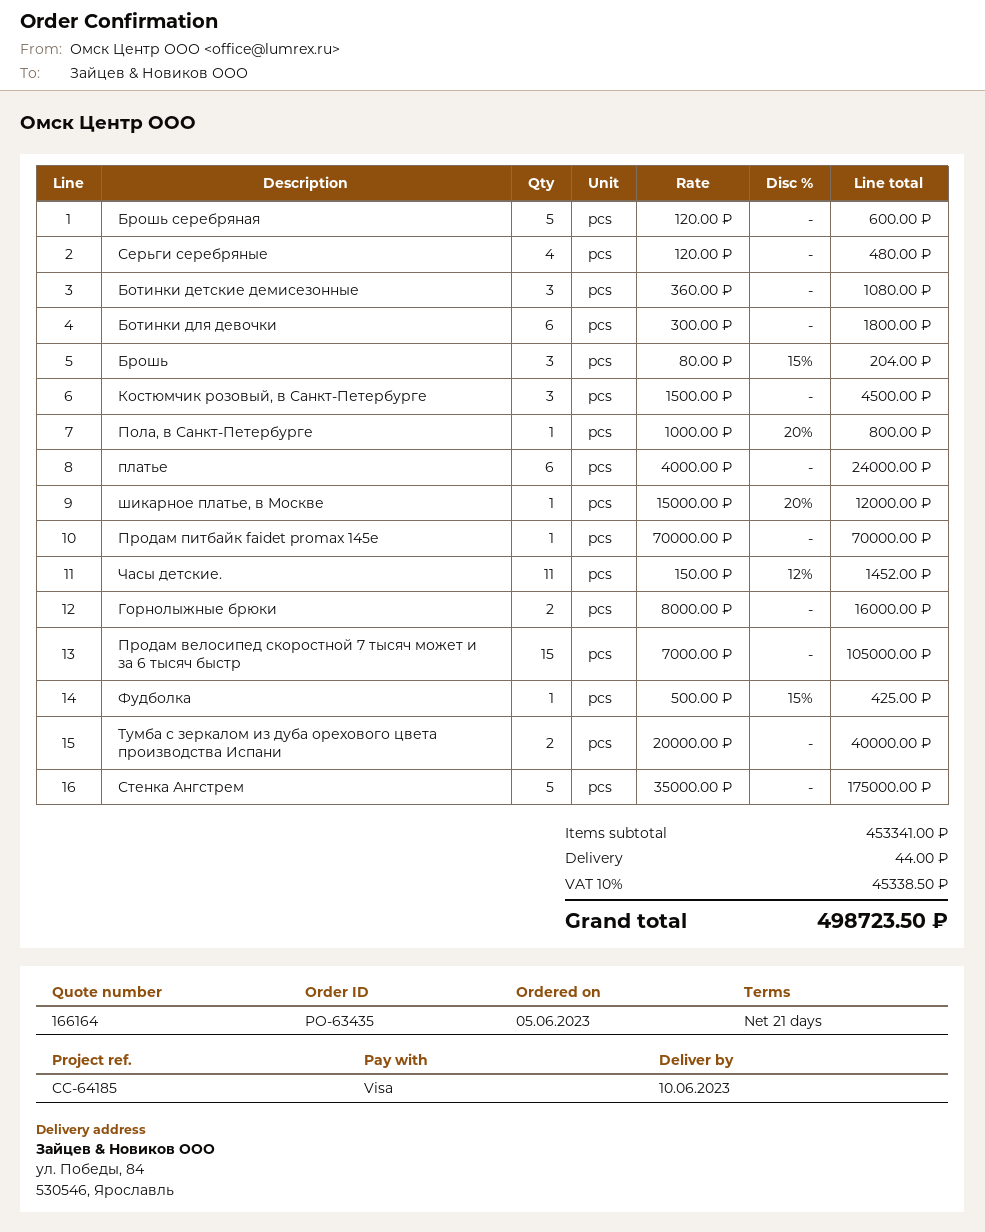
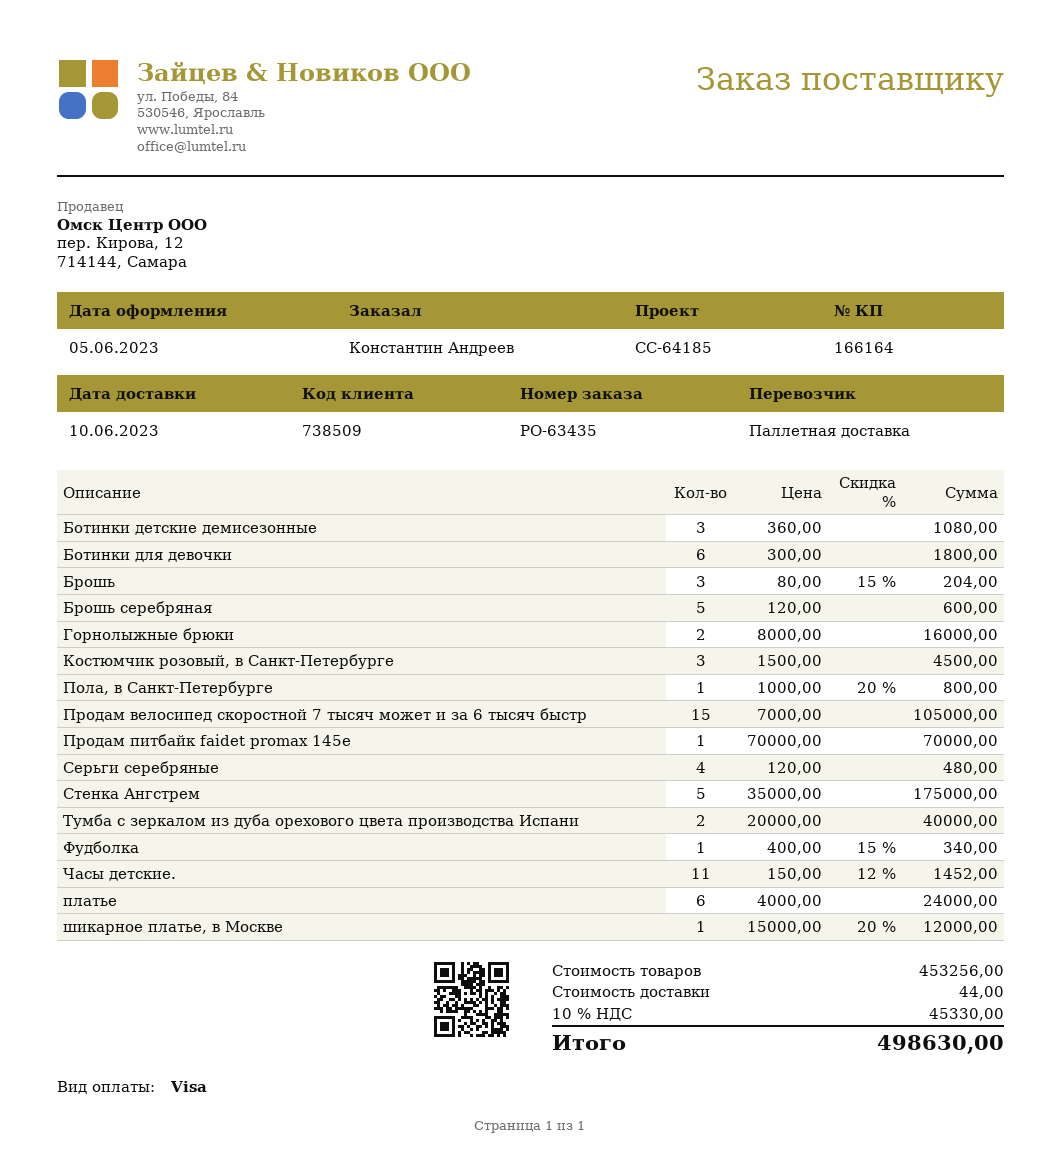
Фудболка: 1 x 500.00 - 15% = 425.00 -> 1 x 400.00 - 15% = 340.00
subtotal: 453341.00 -> 453256.00
tax: 10% = 45338.50 -> 10% = 45330.00
total: 498723.50 -> 498630.00

